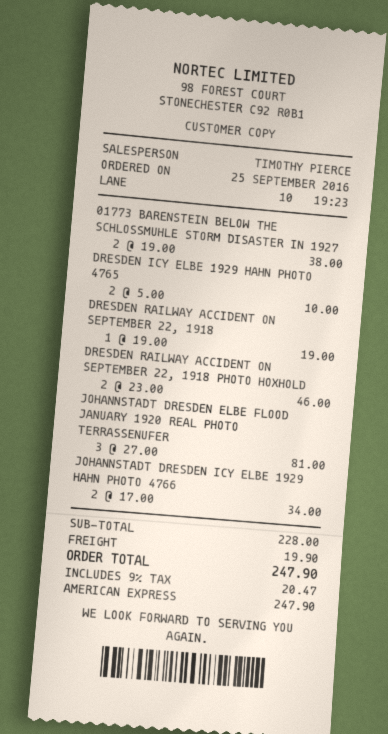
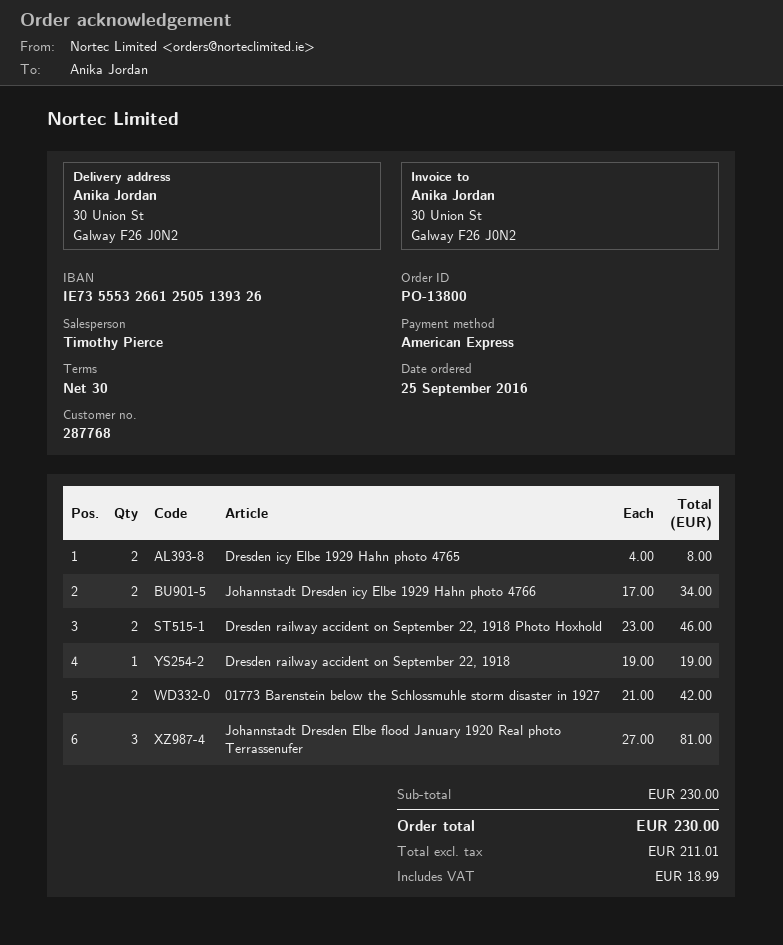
01773 BARENSTEIN BELOW THE SCHLOSSMUHLE STORM DISASTER IN 1927: 2 x 19.00 = 38.00 -> 2 x 21.00 = 42.00
DRESDEN ICY ELBE 1929 HAHN PHOTO 4765: 2 x 5.00 = 10.00 -> 2 x 4.00 = 8.00
subtotal: 228.00 -> 230.00
shipping: 19.90 -> none
tax: 20.47 -> 18.99
total: 247.90 -> 230.00

